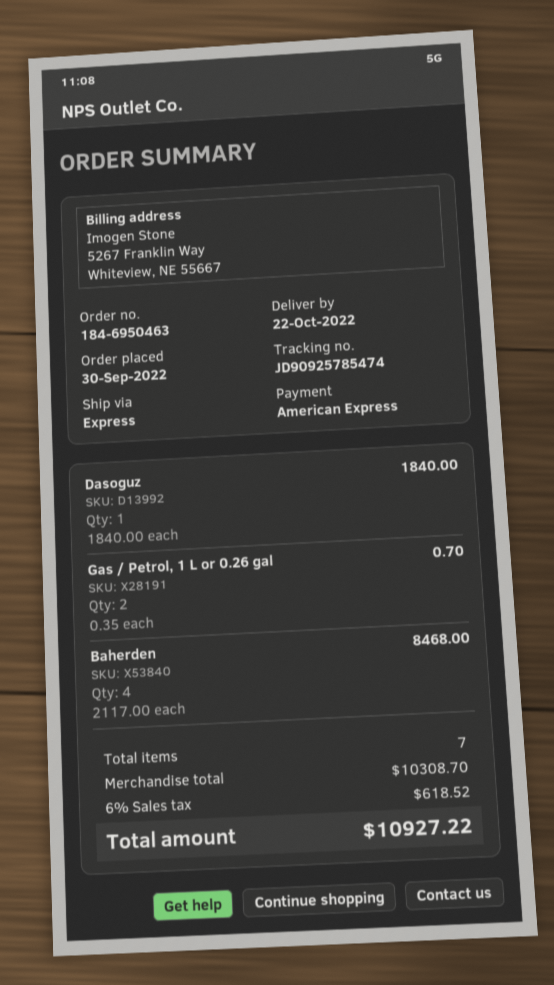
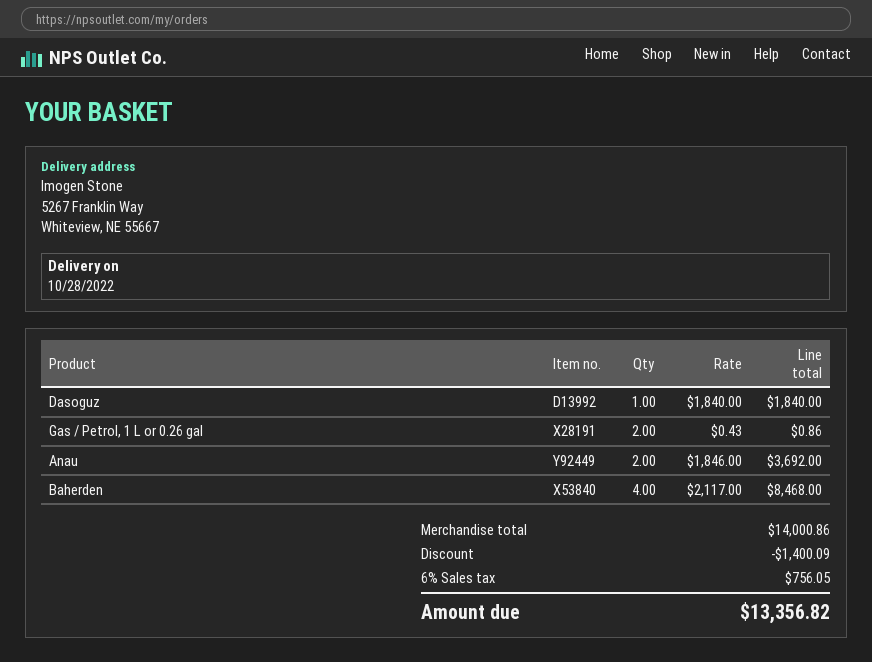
delivery date: 2022-10-22 -> 2022-10-28
Gas / Petrol, 1 L or 0.26 gal: 2 x 0.35 = 0.70 -> 2 x 0.43 = 0.86
Anau: none -> 2 x 1846.00 = 3692.00
subtotal: 10308.70 -> 14000.86
discount: none -> 1400.09
tax: 6% = 618.52 -> 6% = 756.05
total: 10927.22 -> 13356.82

